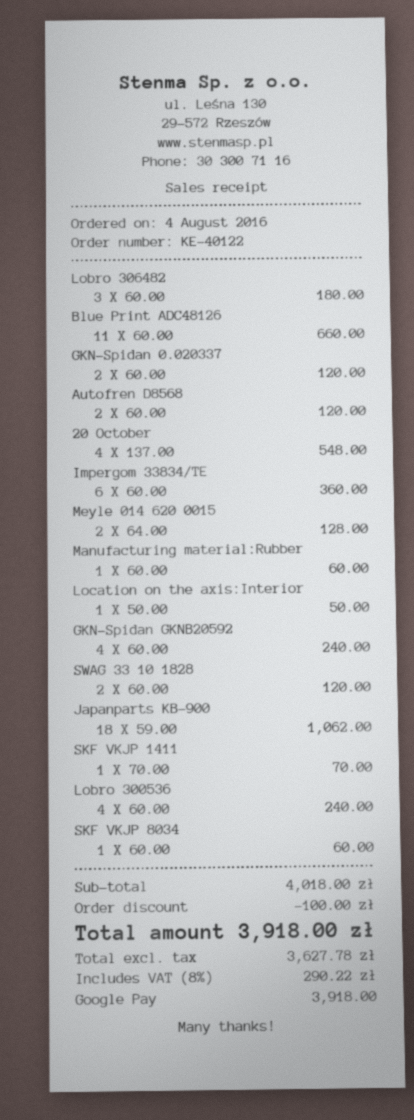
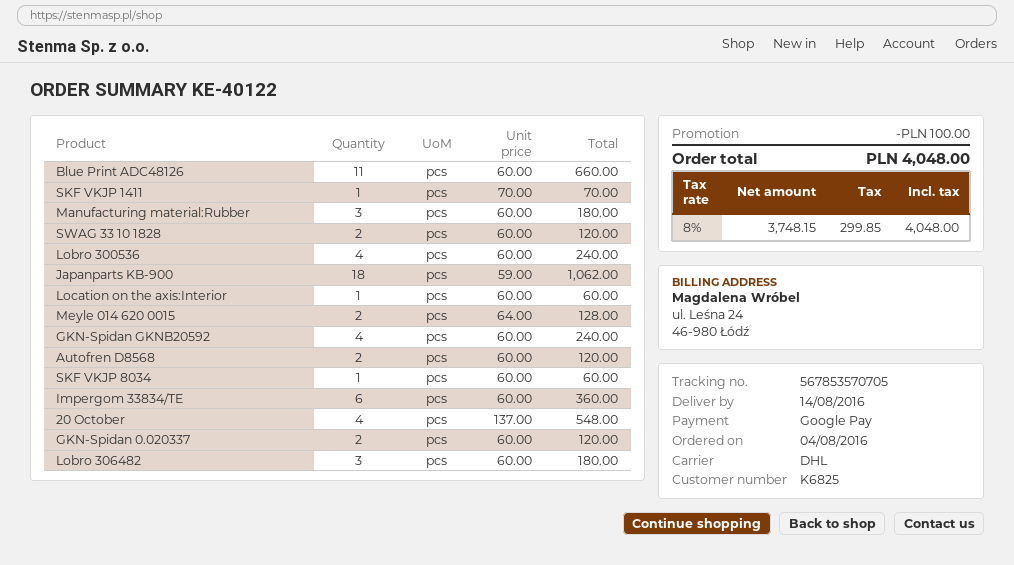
Manufacturing material:Rubber: 1 x 60.00 = 60.00 -> 3 x 60.00 = 180.00
Location on the axis:Interior: 1 x 50.00 = 50.00 -> 1 x 60.00 = 60.00
net: 3627.78 -> 3748.15
tax: 8% = 290.22 -> 8% = 299.85
total: 3918.00 -> 4048.00

